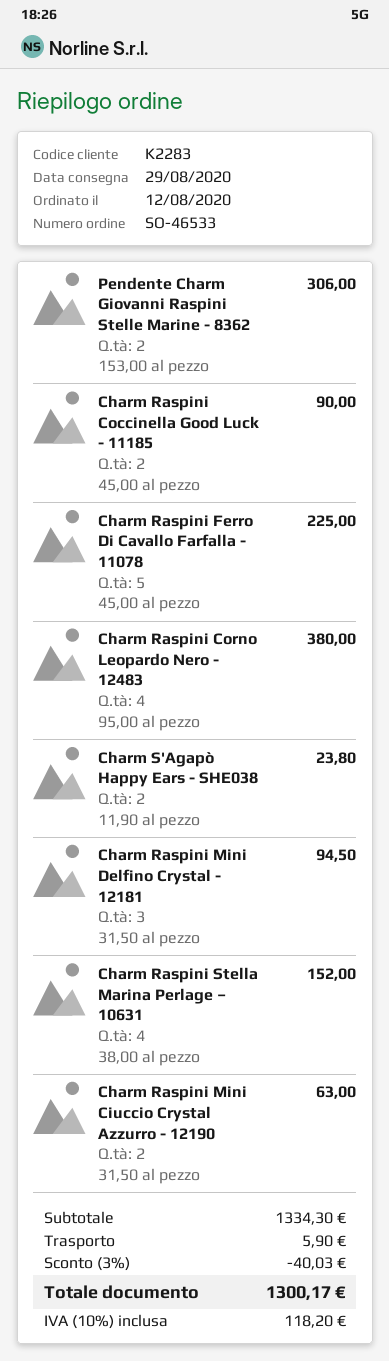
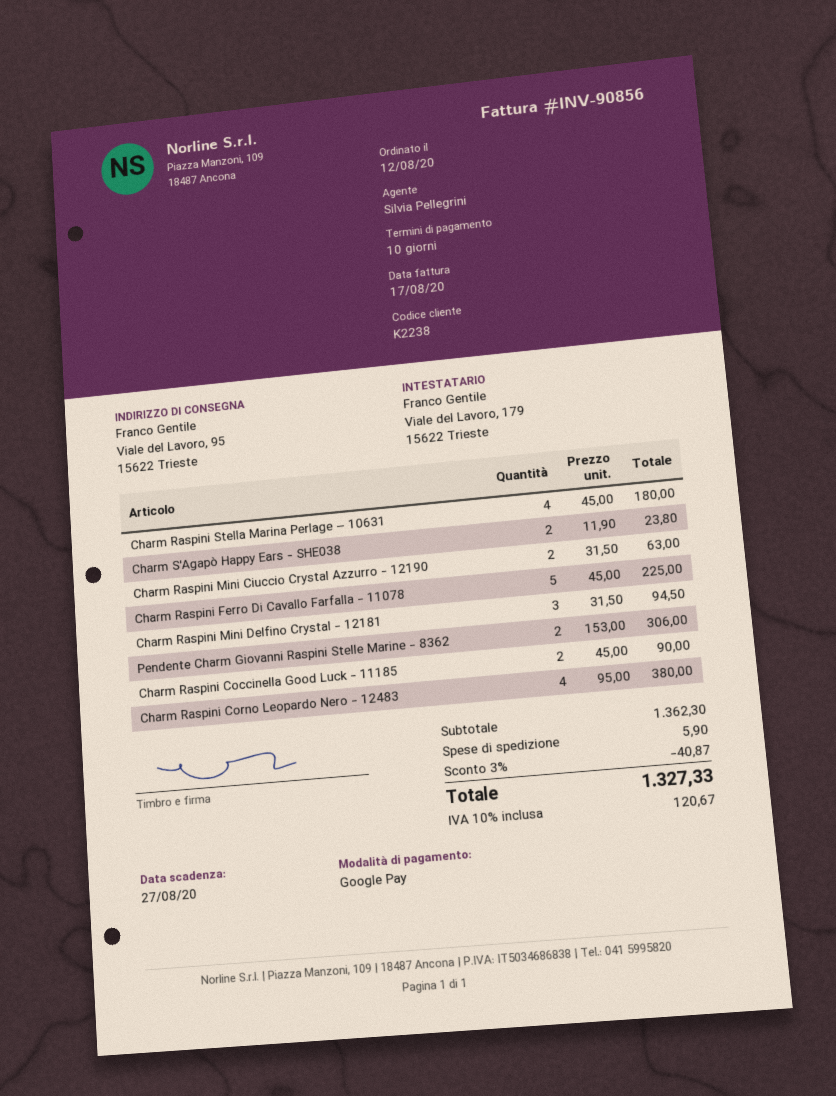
customer number: K2283 -> K2238
Charm Raspini Stella Marina Perlage – 10631: 4 x 38.00 = 152.00 -> 4 x 45.00 = 180.00
subtotal: 1334.30 -> 1362.30
discount: 3% = 40.03 -> 3% = 40.87
tax: 10% = 118.20 -> 10% = 120.67
total: 1300.17 -> 1327.33

